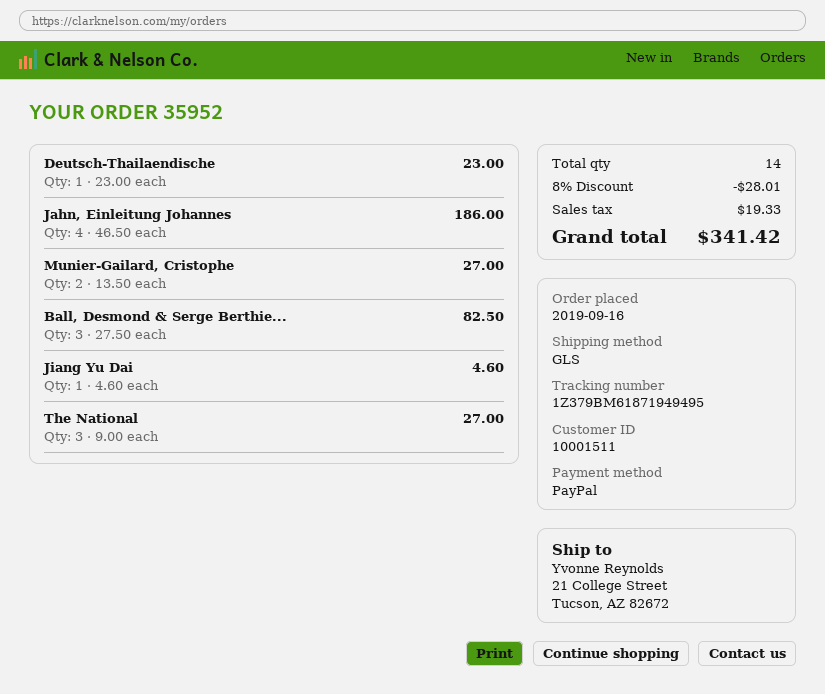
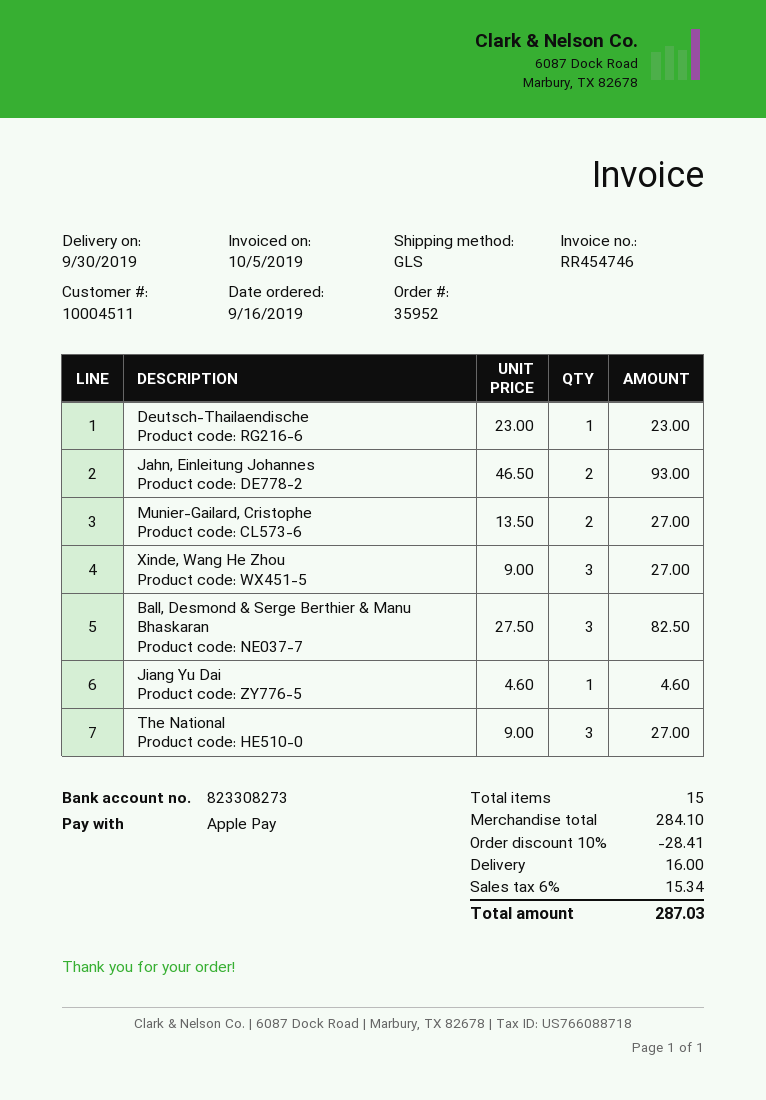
customer number: 10001511 -> 10004511
payment method: PayPal -> Apple Pay
Jahn, Einleitung Johannes: 4 x 46.50 = 186.00 -> 2 x 46.50 = 93.00
Xinde, Wang He Zhou: none -> 3 x 9.00 = 27.00
total quantity: 14 -> 15
discount: 8% = 28.01 -> 10% = 28.41
shipping: none -> 16.00
tax: 19.33 -> 15.34
total: 341.42 -> 287.03

